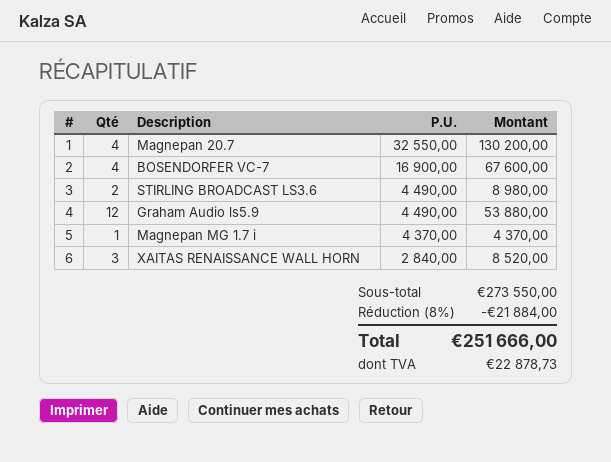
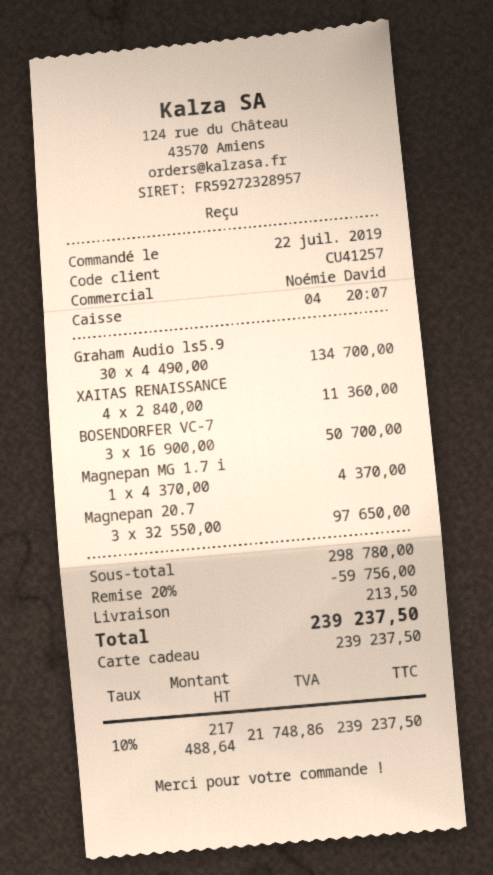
Magnepan 20.7: 4 x 32550.00 = 130200.00 -> 3 x 32550.00 = 97650.00
BOSENDORFER VC-7: 4 x 16900.00 = 67600.00 -> 3 x 16900.00 = 50700.00
STIRLING BROADCAST LS3.6: 2 x 4490.00 = 8980.00 -> none
Graham Audio ls5.9: 12 x 4490.00 = 53880.00 -> 30 x 4490.00 = 134700.00
XAITAS RENAISSANCE WALL HORN: 3 x 2840.00 = 8520.00 -> 4 x 2840.00 = 11360.00
subtotal: 273550.00 -> 298780.00
discount: 8% = 21884.00 -> 20% = 59756.00
shipping: none -> 213.50
tax: 22878.73 -> 21748.86
total: 251666.00 -> 239237.50

